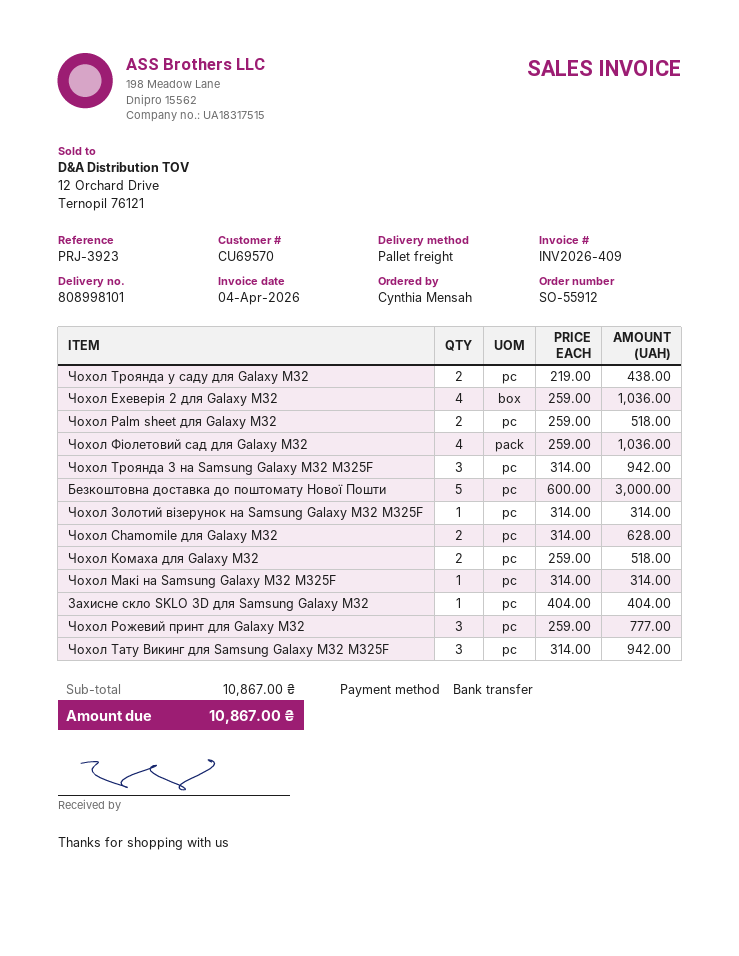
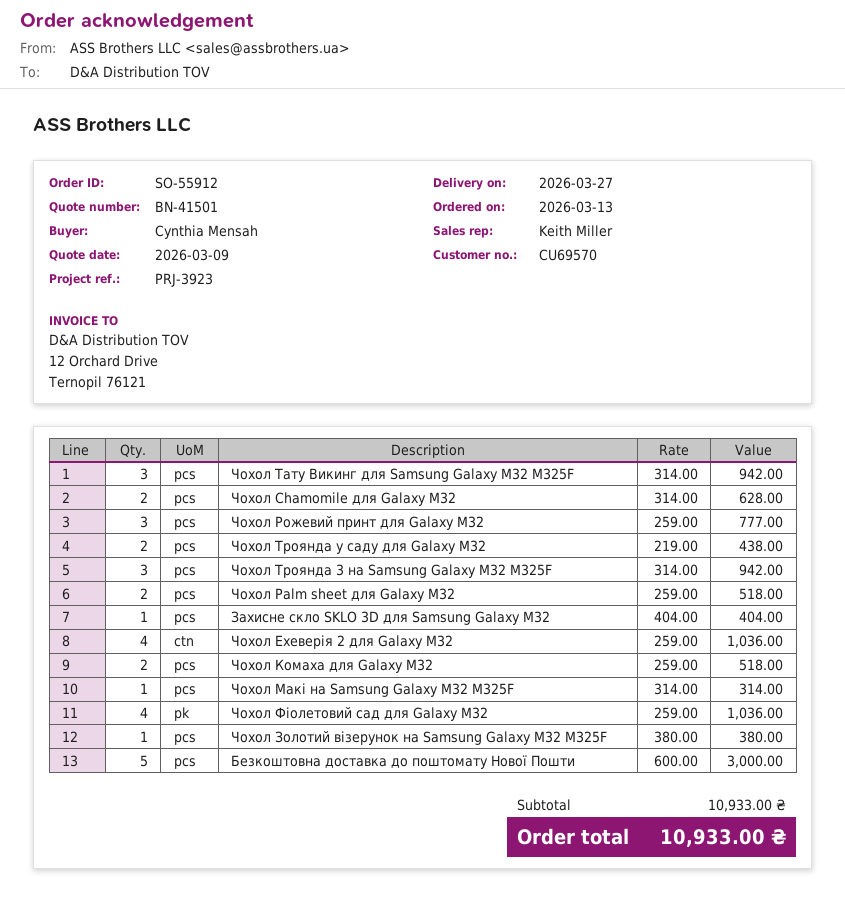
Чохол Золотий візерунок на Samsung Galaxy M32 M325F: 1 x 314.00 = 314.00 -> 1 x 380.00 = 380.00
subtotal: 10867.00 -> 10933.00
total: 10867.00 -> 10933.00

